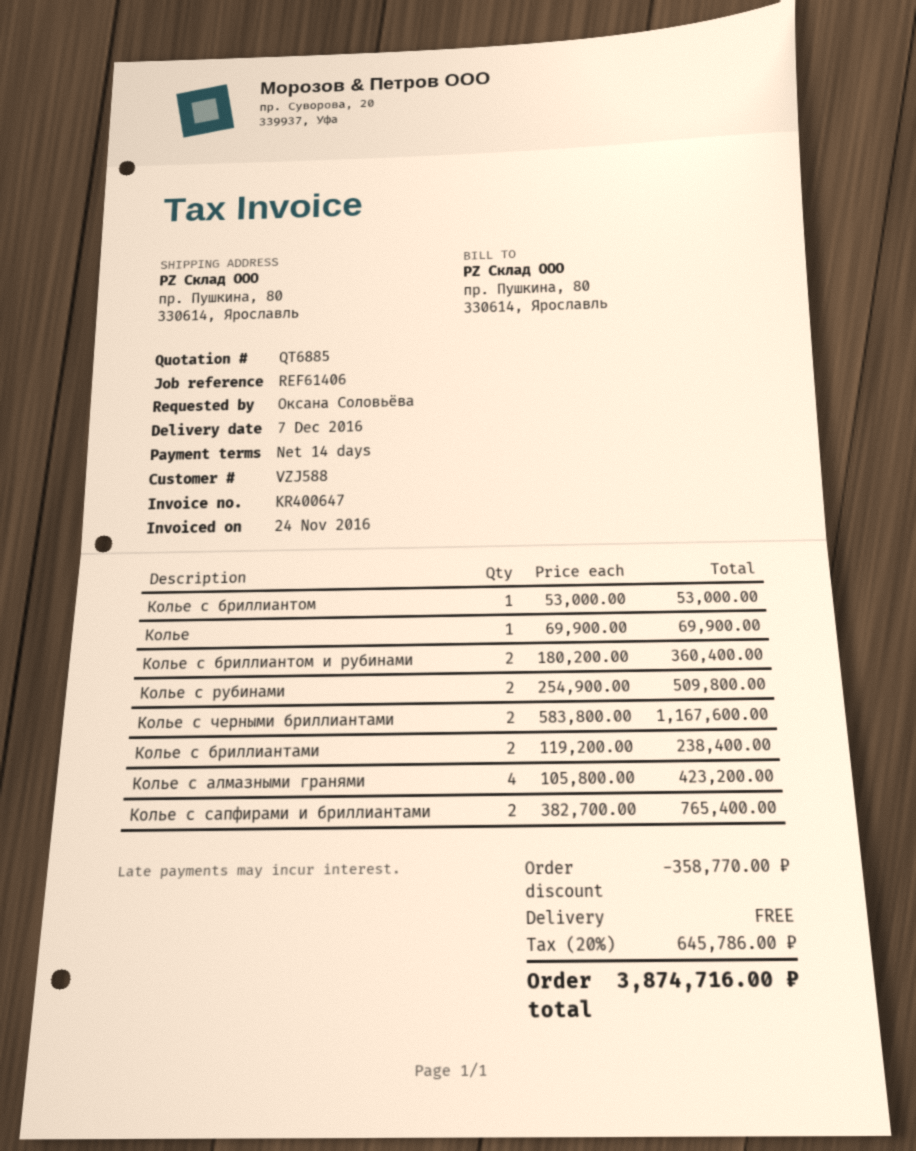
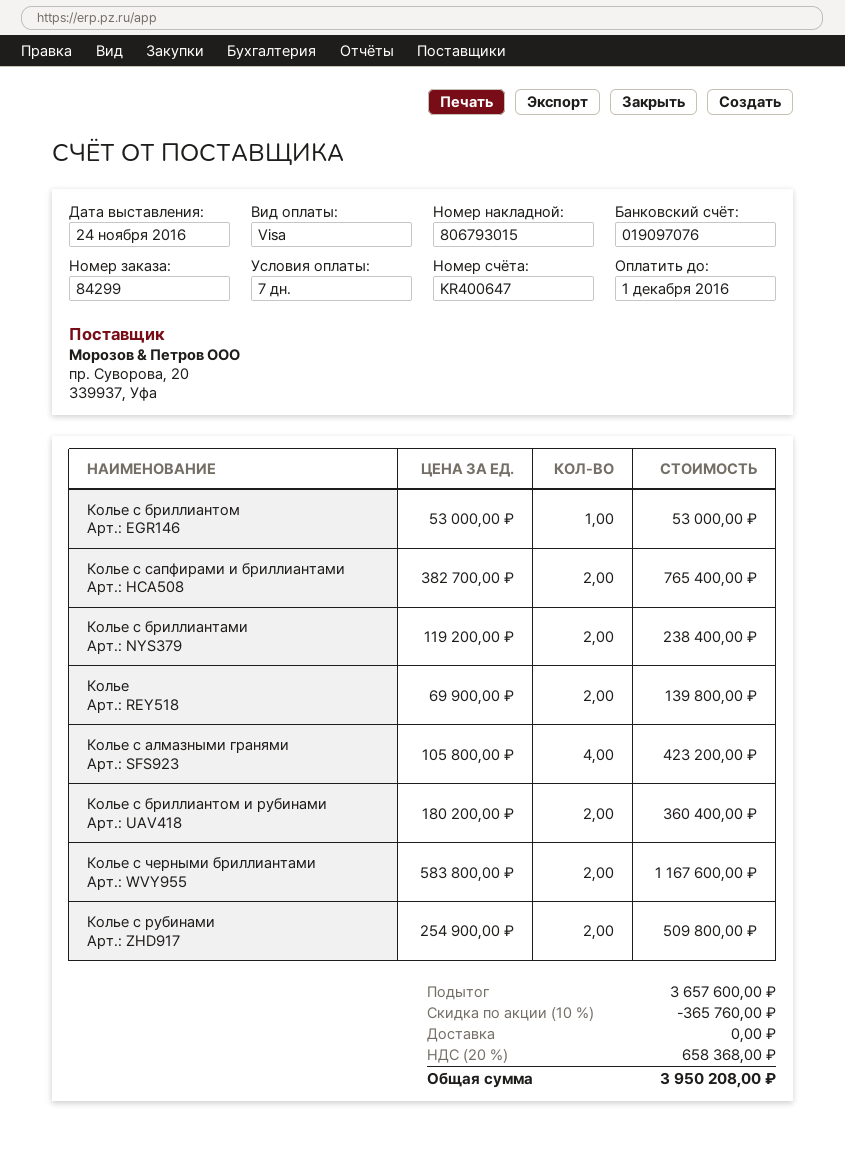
payment terms: 14 days -> 7 days
Колье: 1 x 69900.00 = 69900.00 -> 2 x 69900.00 = 139800.00
discount: 358770.00 -> 365760.00
tax: 20% = 645786.00 -> 20% = 658368.00
total: 3874716.00 -> 3950208.00

